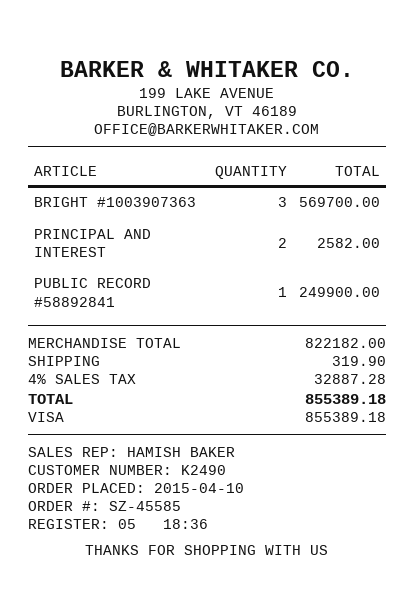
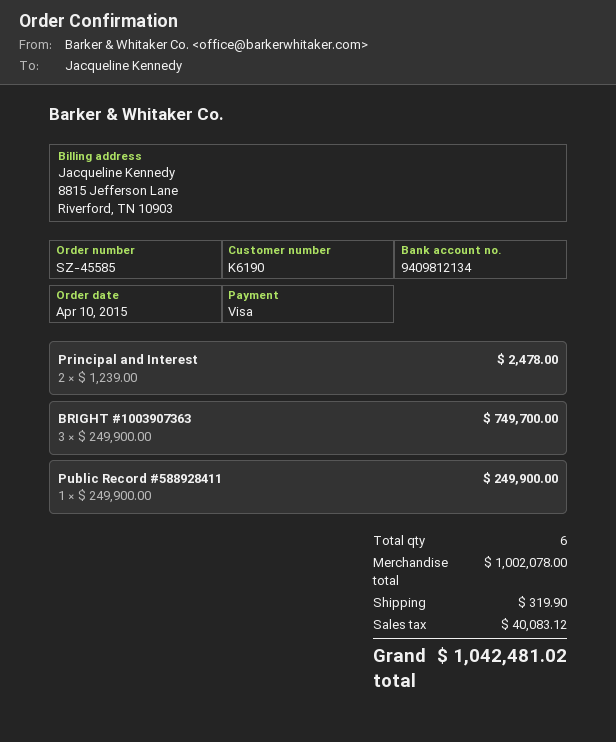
customer number: K2490 -> K6190
BRIGHT #1003907363: 3 for 569700.00 -> 3 for 749700.00
PRINCIPAL AND INTEREST: 2 for 2582.00 -> 2 for 2478.00
subtotal: 822182.00 -> 1002078.00
tax: 32887.28 -> 40083.12
total: 855389.18 -> 1042481.02

